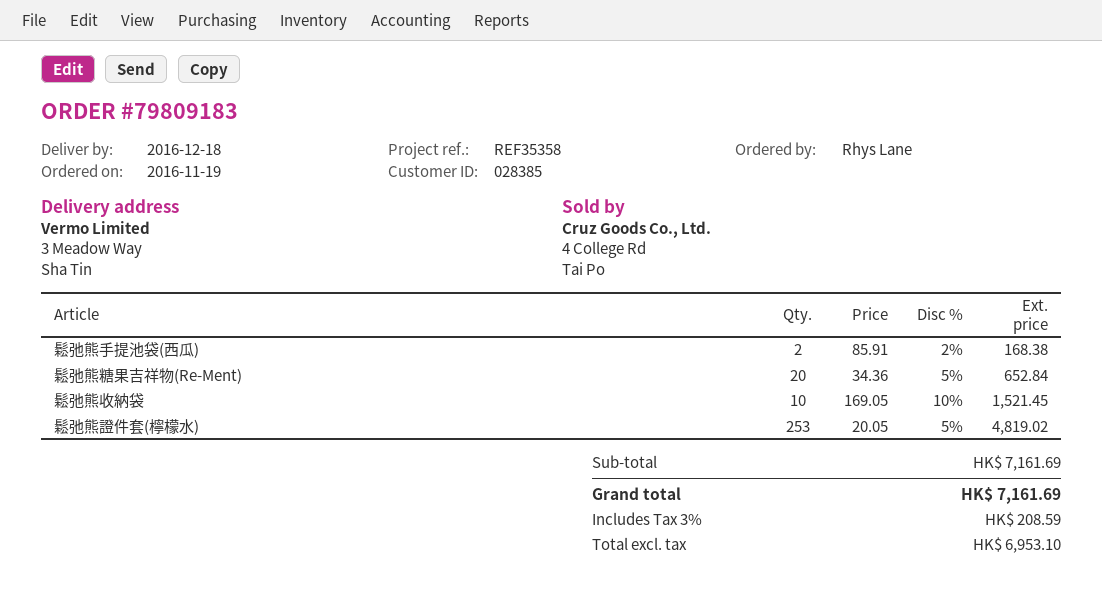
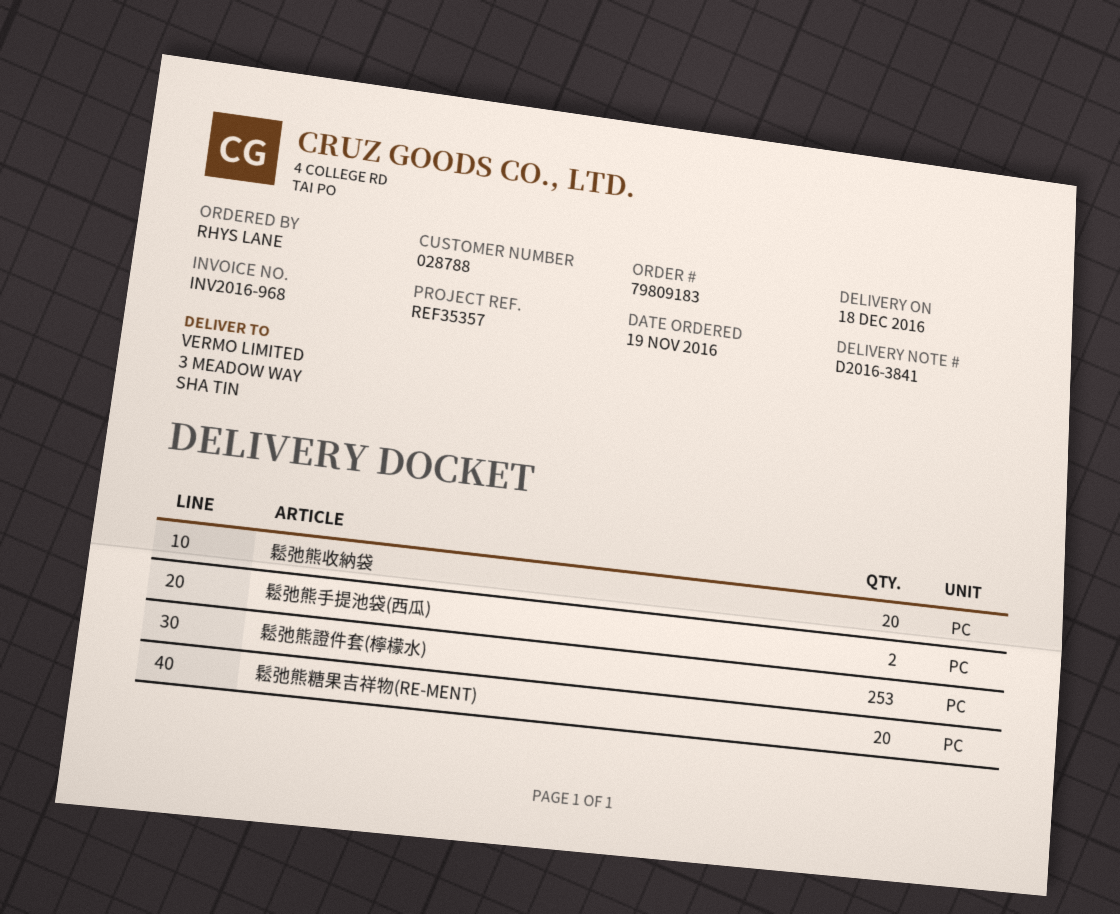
customer number: 028385 -> 028788
reference: REF35358 -> REF35357
鬆弛熊收納袋: 10 -> 20

